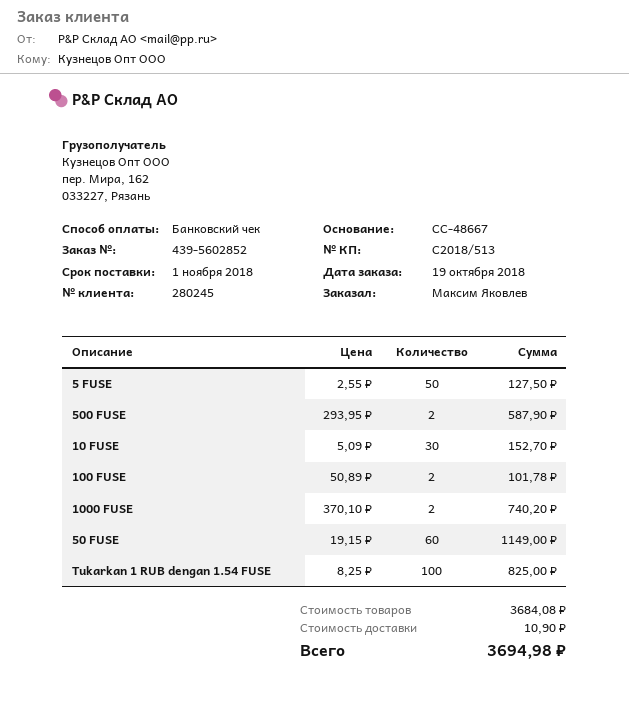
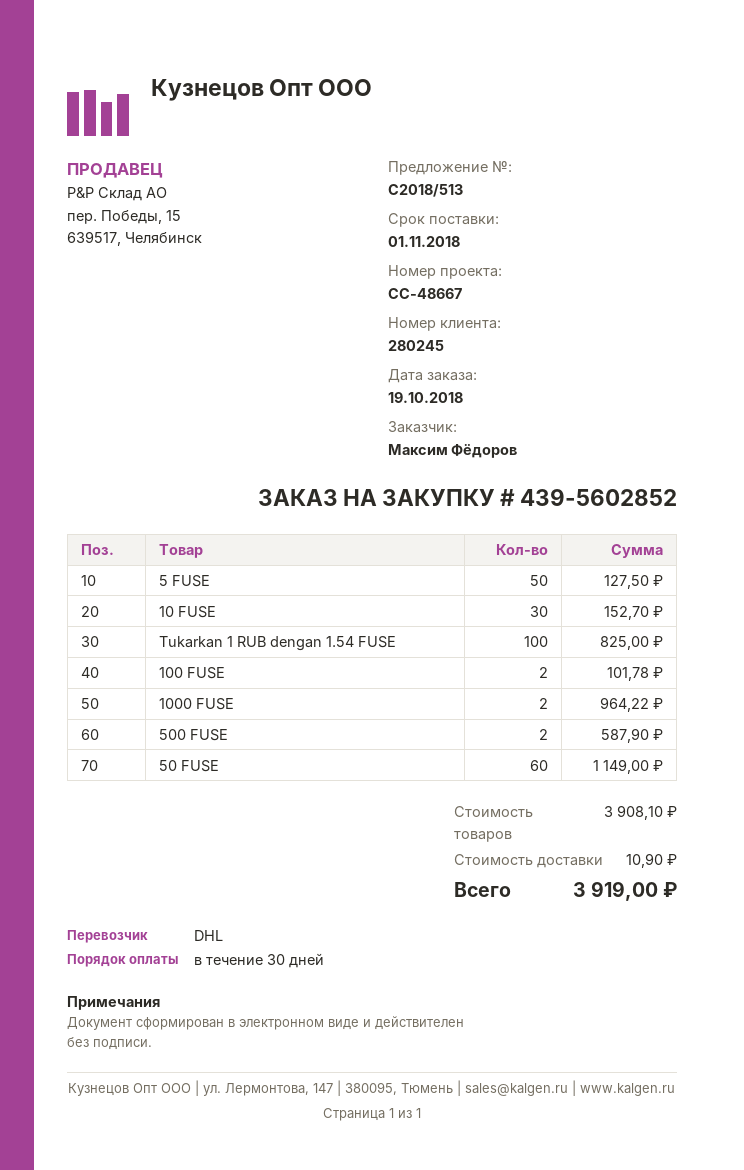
ordered by: Максим Яковлев -> Максим Фёдоров
1000 FUSE: 2 for 740.20 -> 2 for 964.22
subtotal: 3684.08 -> 3908.10
total: 3694.98 -> 3919.00

